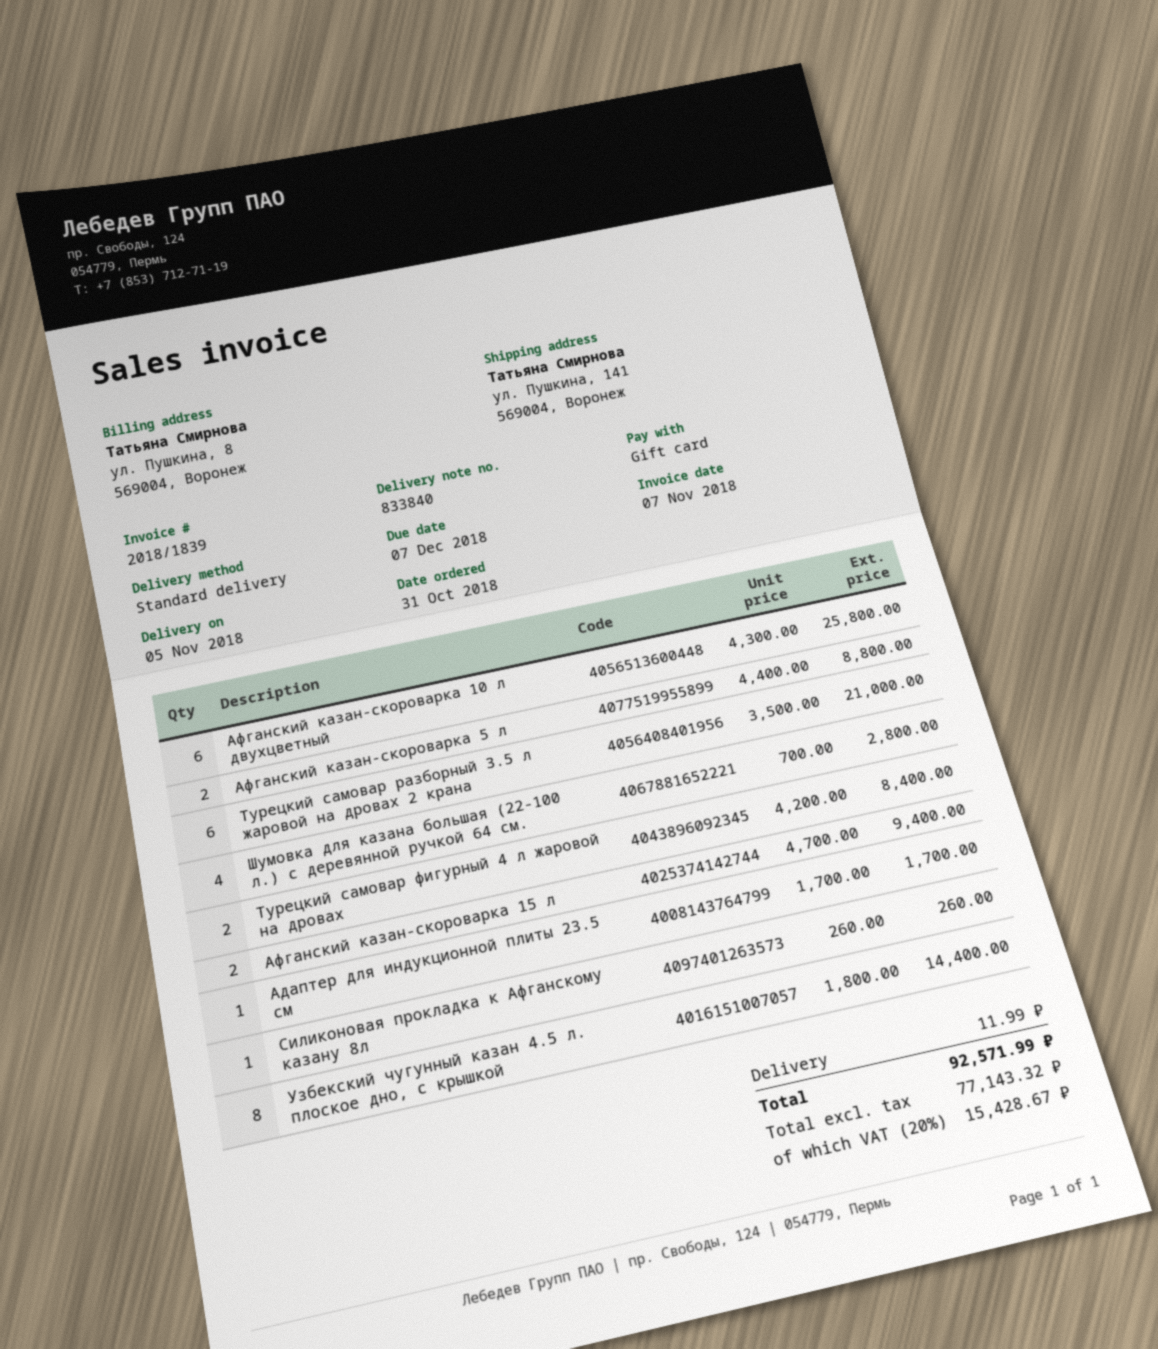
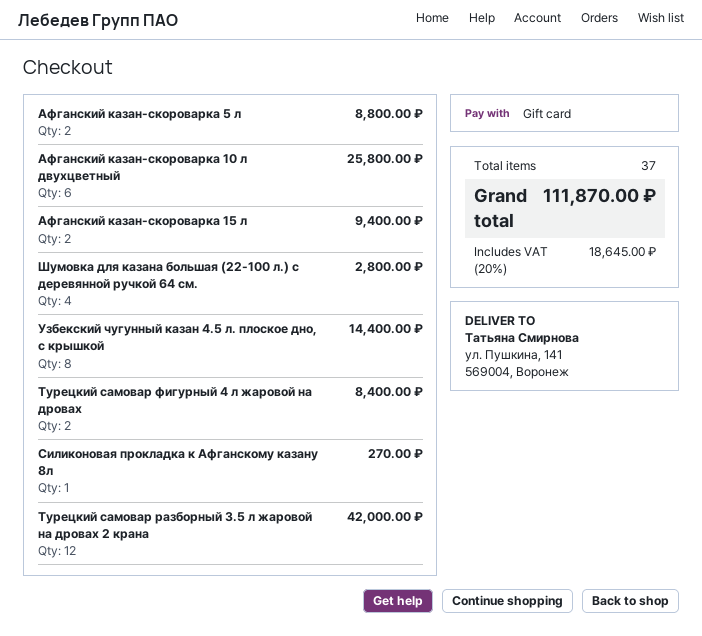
Турецкий самовар разборный 3.5 л жаровой на дровах 2 крана: 6 for 21000.00 -> 12 for 42000.00
Адаптер для индукционной плиты 23.5 см: 1 for 1700.00 -> none
Силиконовая прокладка к Афганскому казану 8л: 1 for 260.00 -> 1 for 270.00
shipping: 11.99 -> none
tax: 20% = 15428.67 -> 20% = 18645.00
total: 92571.99 -> 111870.00

